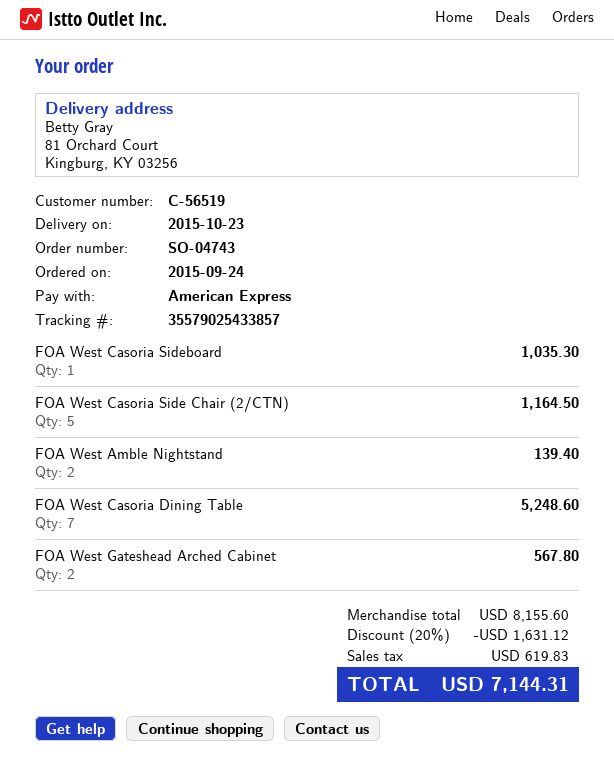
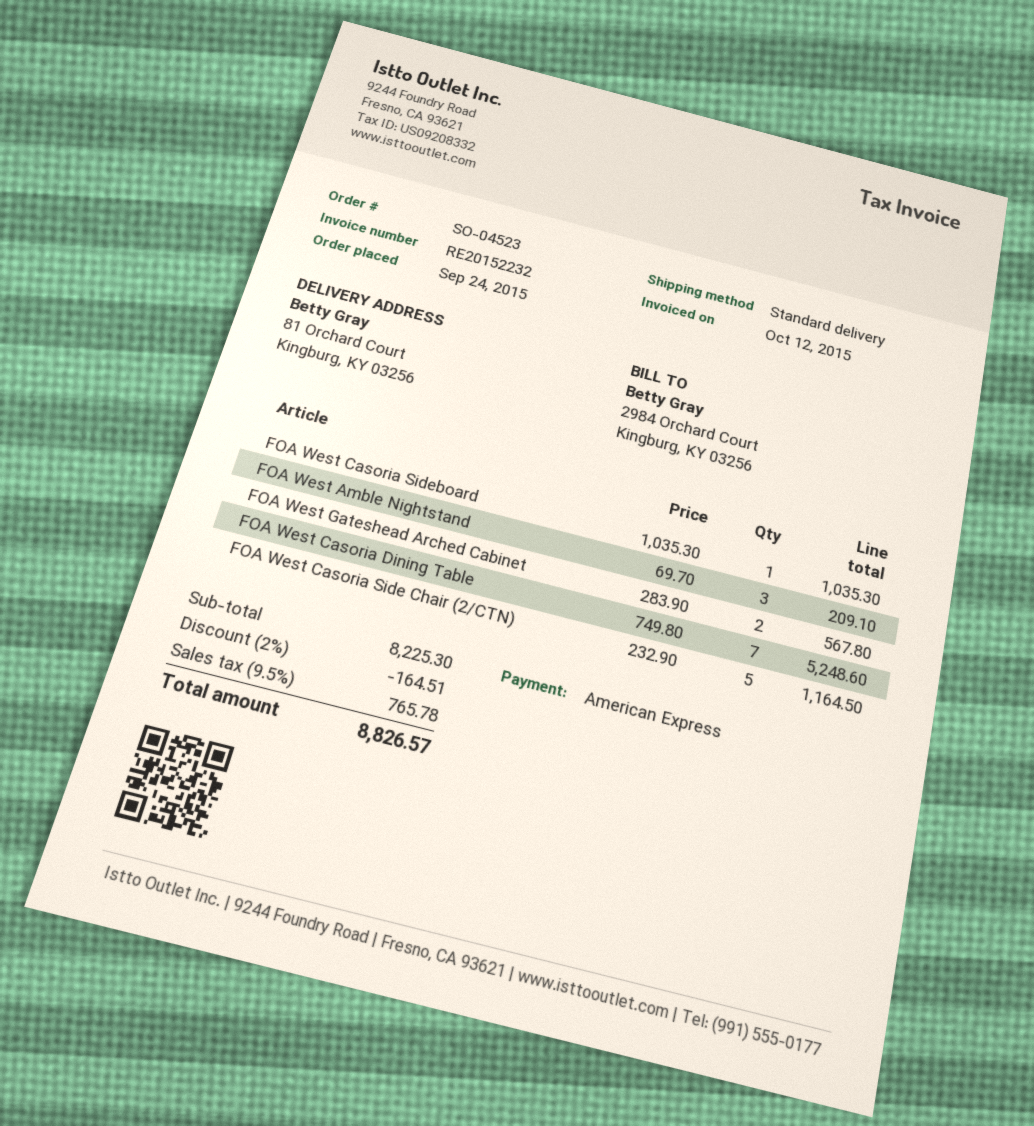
order number: SO-04743 -> SO-04523
FOA West Amble Nightstand: 2 for 139.40 -> 3 for 209.10
subtotal: 8155.60 -> 8225.30
discount: 20% = 1631.12 -> 2% = 164.51
tax: 619.83 -> 765.78
total: 7144.31 -> 8826.57

